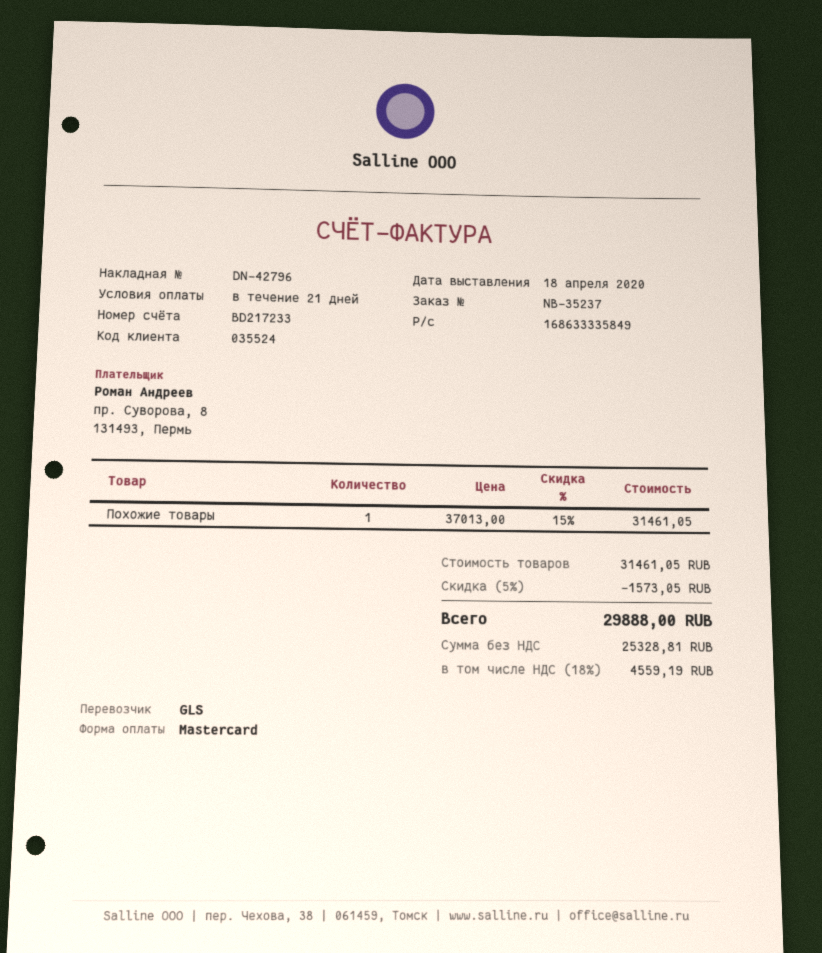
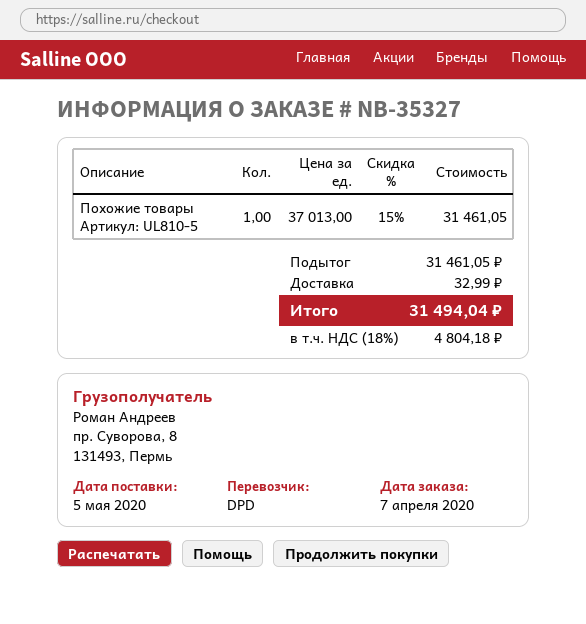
order number: NB-35237 -> NB-35327
shipping method: GLS -> DPD
discount: 5% = 1573.05 -> none
shipping: none -> 32.99
tax: 18% = 4559.19 -> 18% = 4804.18
total: 29888.00 -> 31494.04

